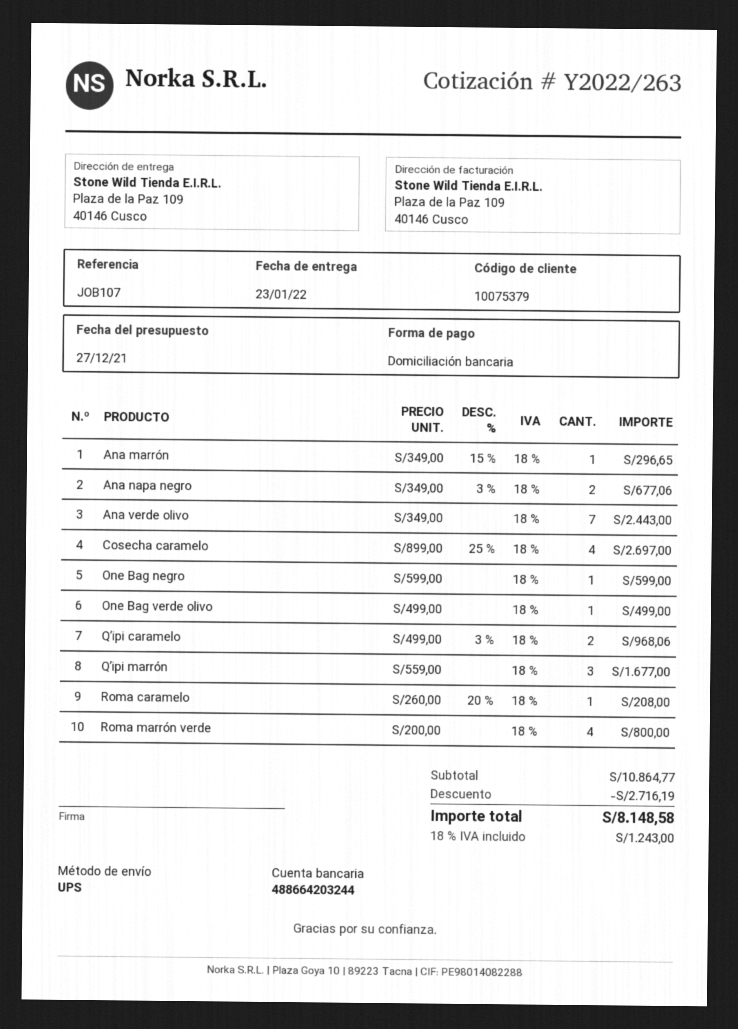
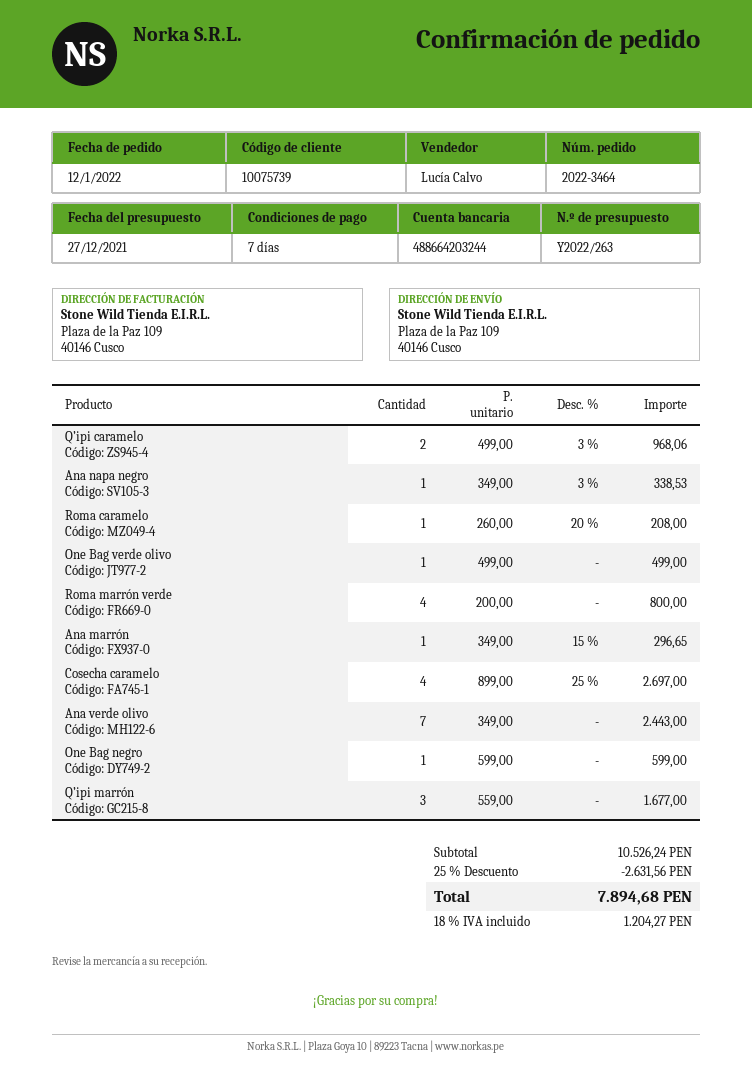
customer number: 10075379 -> 10075739
Ana napa negro: 2 x 349.00 - 3% = 677.06 -> 1 x 349.00 - 3% = 338.53
subtotal: 10864.77 -> 10526.24
discount: 2716.19 -> 2631.56
tax: 18% = 1243.00 -> 18% = 1204.27
total: 8148.58 -> 7894.68

